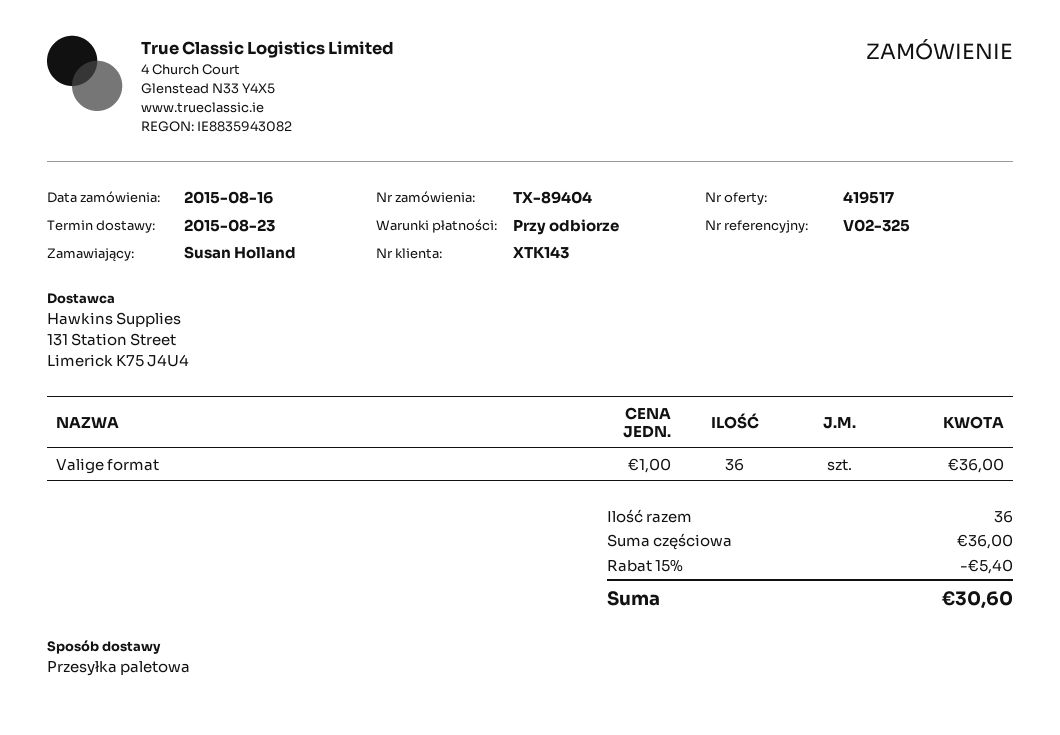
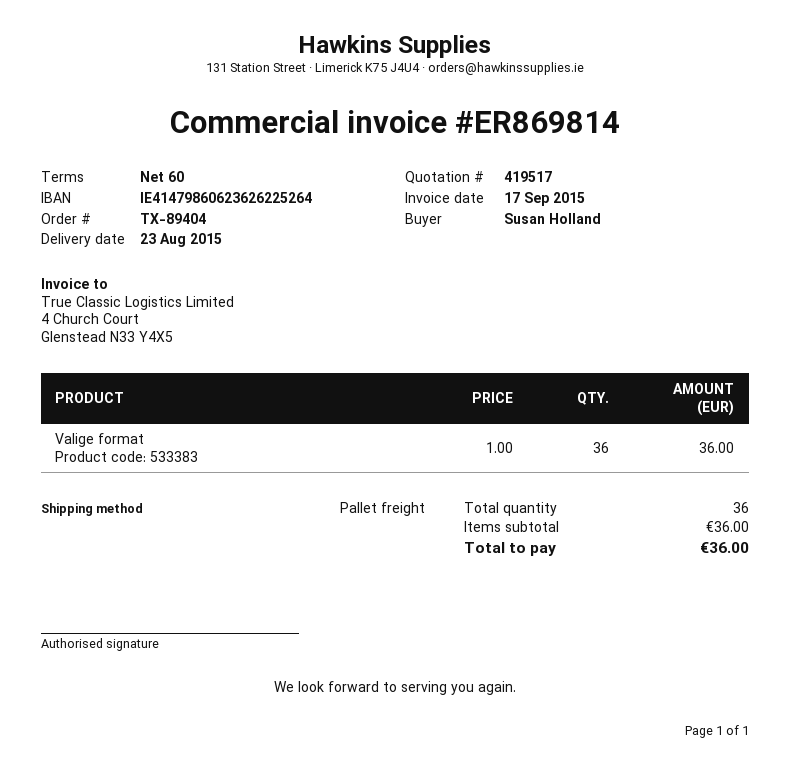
payment terms: on receipt -> 60 days
discount: 15% = 5.40 -> none
total: 30.60 -> 36.00

